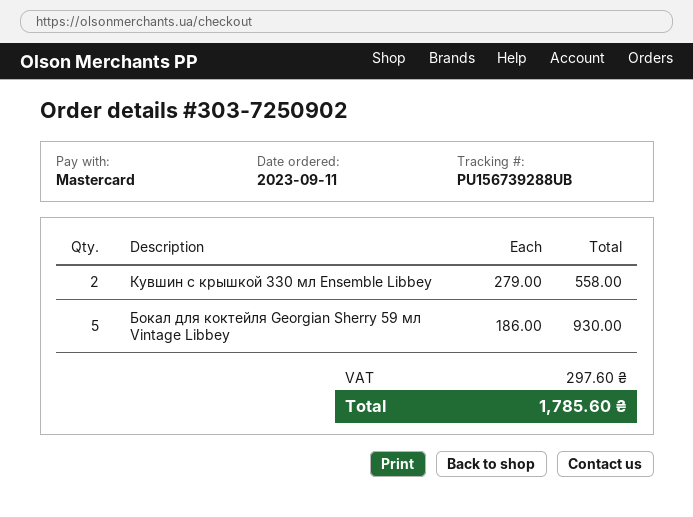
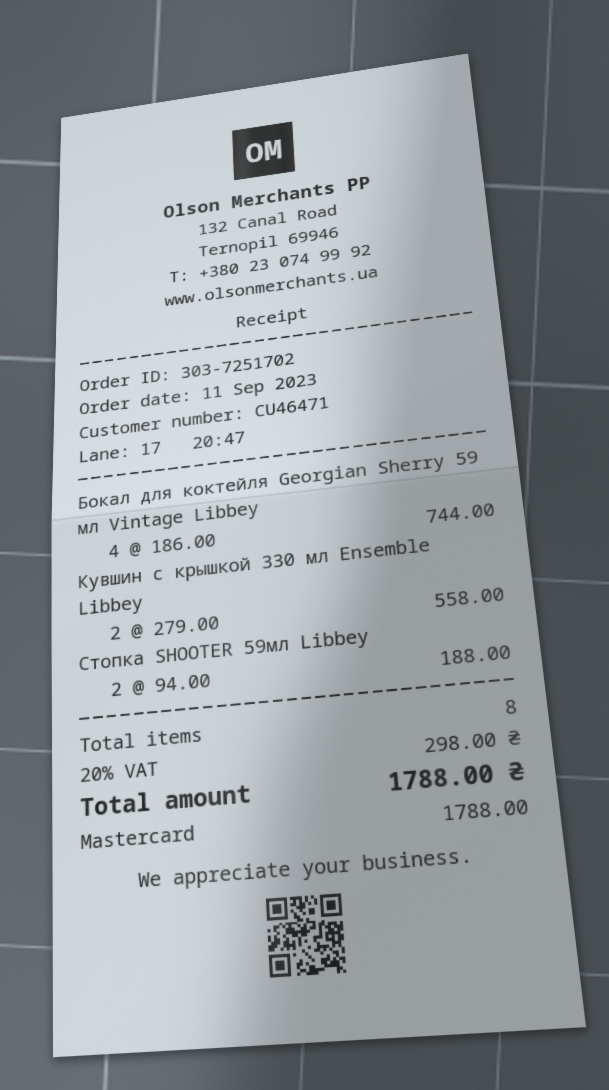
order number: 303-7250902 -> 303-7251702
Бокал для коктейля Georgian Sherry 59 мл Vintage Libbey: 5 x 186.00 = 930.00 -> 4 x 186.00 = 744.00
Стопка SHOOTER 59мл Libbey: none -> 2 x 94.00 = 188.00
tax: 297.60 -> 298.00
total: 1785.60 -> 1788.00

